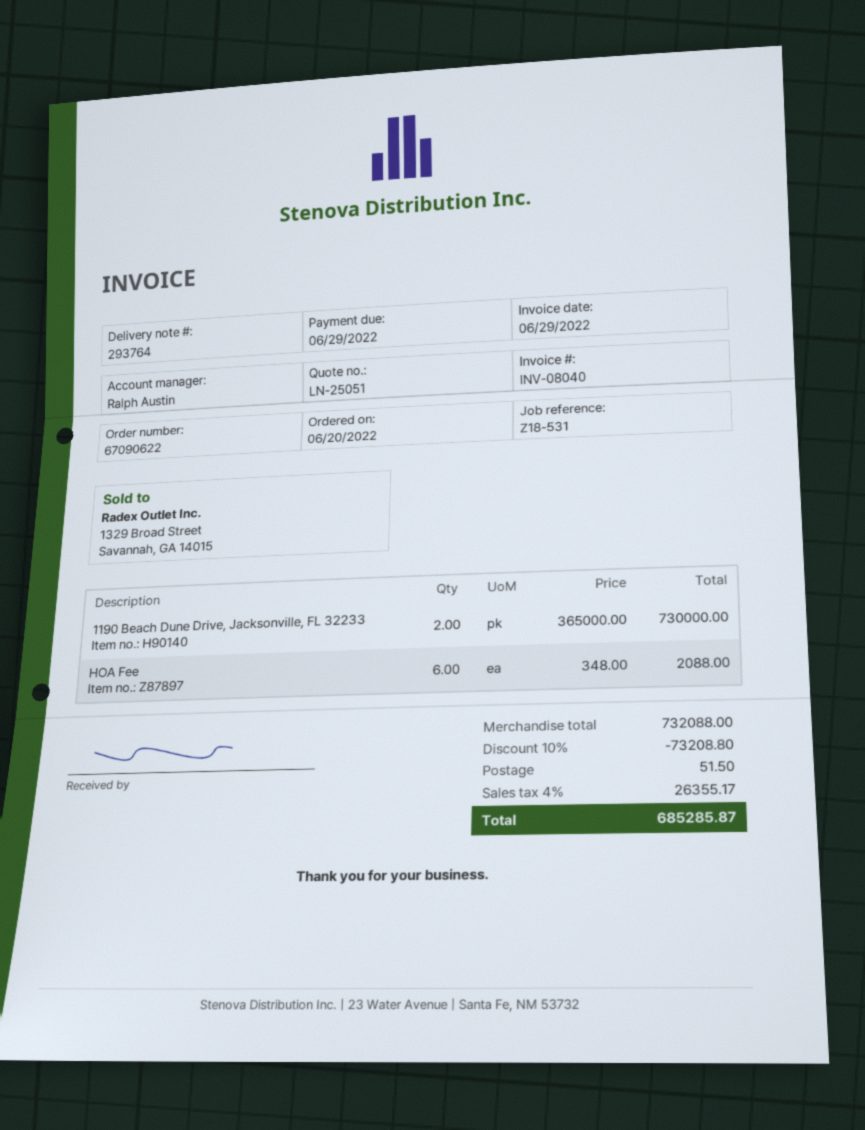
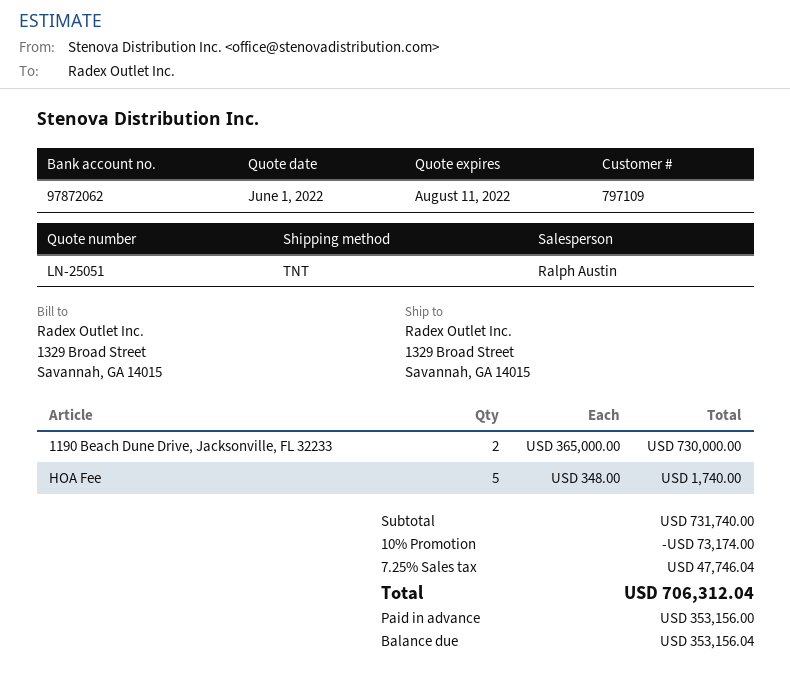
HOA Fee: 6 x 348.00 = 2088.00 -> 5 x 348.00 = 1740.00
subtotal: 732088.00 -> 731740.00
discount: 10% = 73208.80 -> 10% = 73174.00
shipping: 51.50 -> none
tax: 4% = 26355.17 -> 7.25% = 47746.04
total: 685285.87 -> 706312.04

